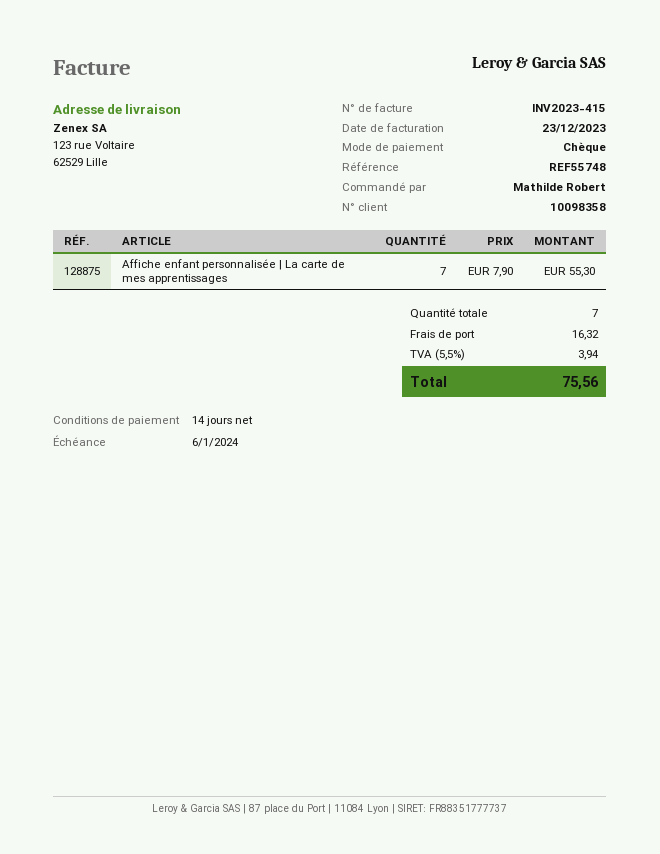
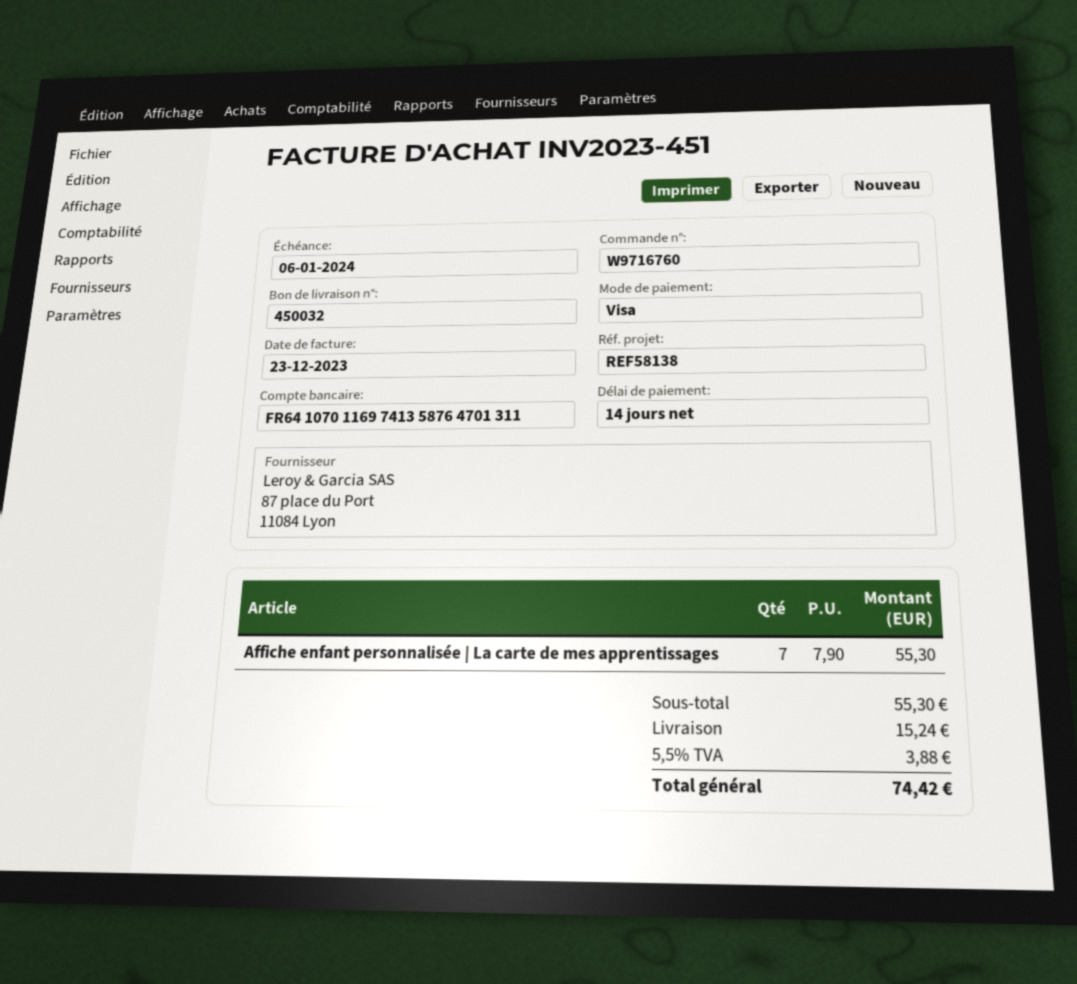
invoice number: INV2023-415 -> INV2023-451
reference: REF55748 -> REF58138
payment method: cheque -> Visa
shipping: 16.32 -> 15.24
tax: 5.5% = 3.94 -> 5.5% = 3.88
total: 75.56 -> 74.42

